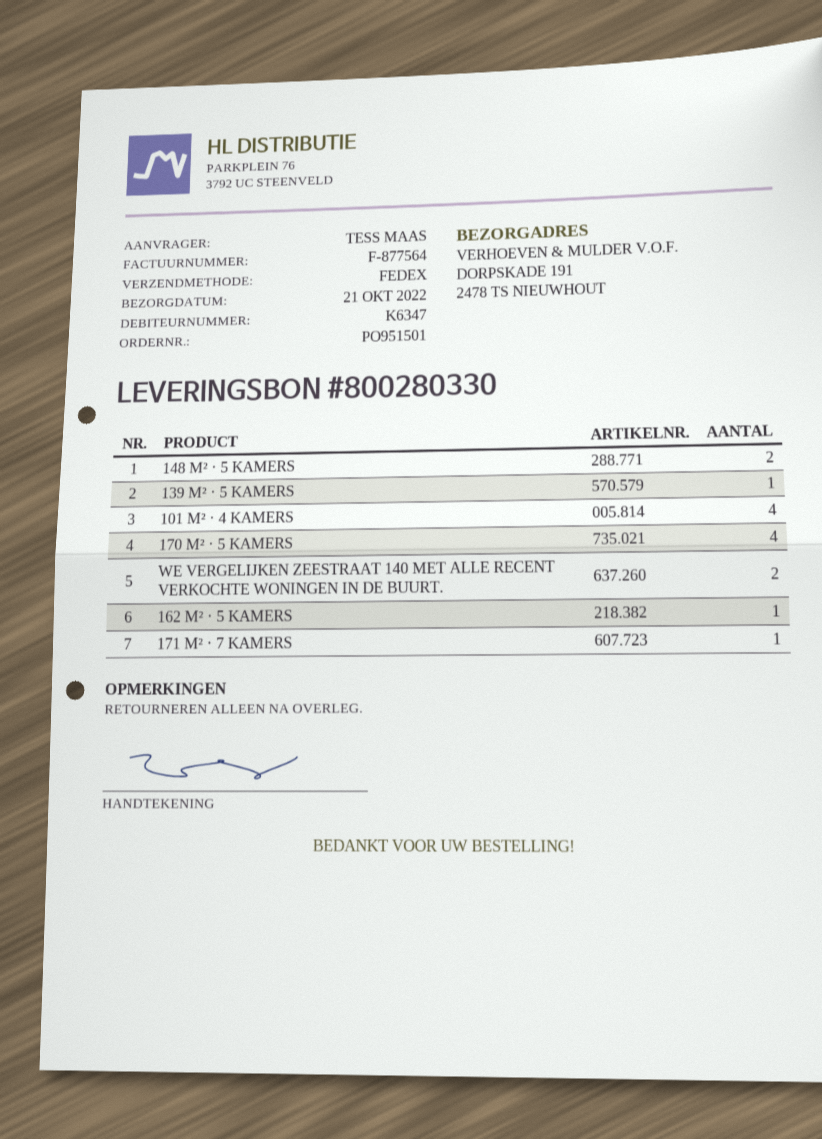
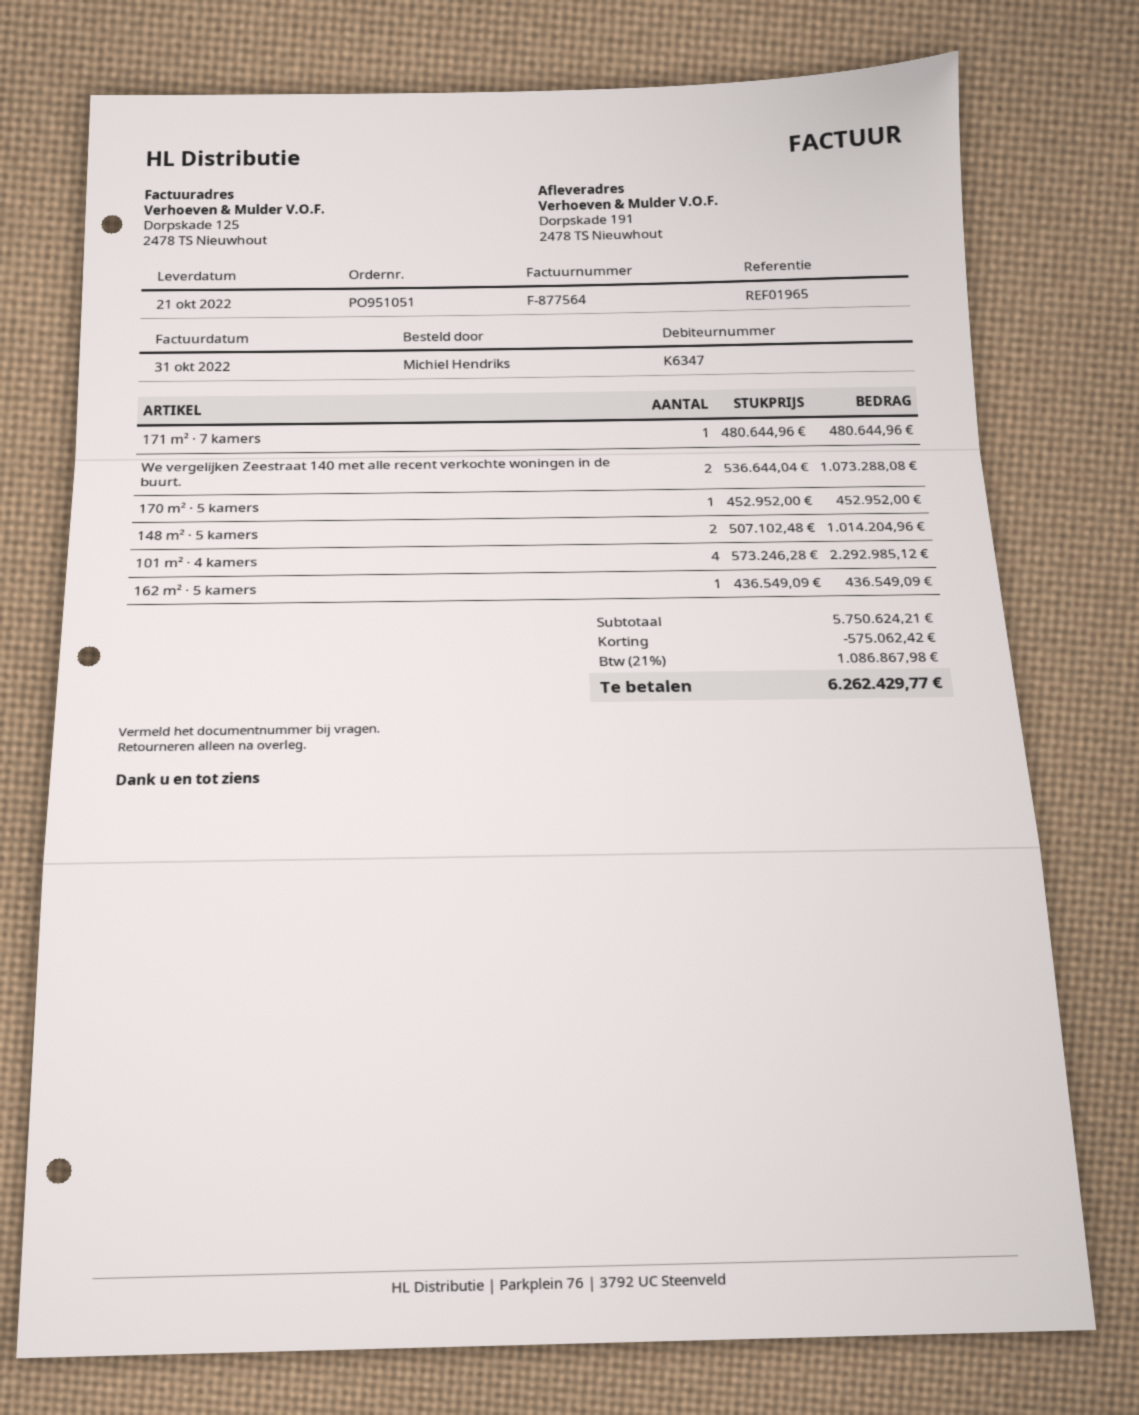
order number: PO951501 -> PO951051
ordered by: TESS MAAS -> Michiel Hendriks
139 M² · 5 KAMERS: 1 -> none
170 M² · 5 KAMERS: 4 -> 1

